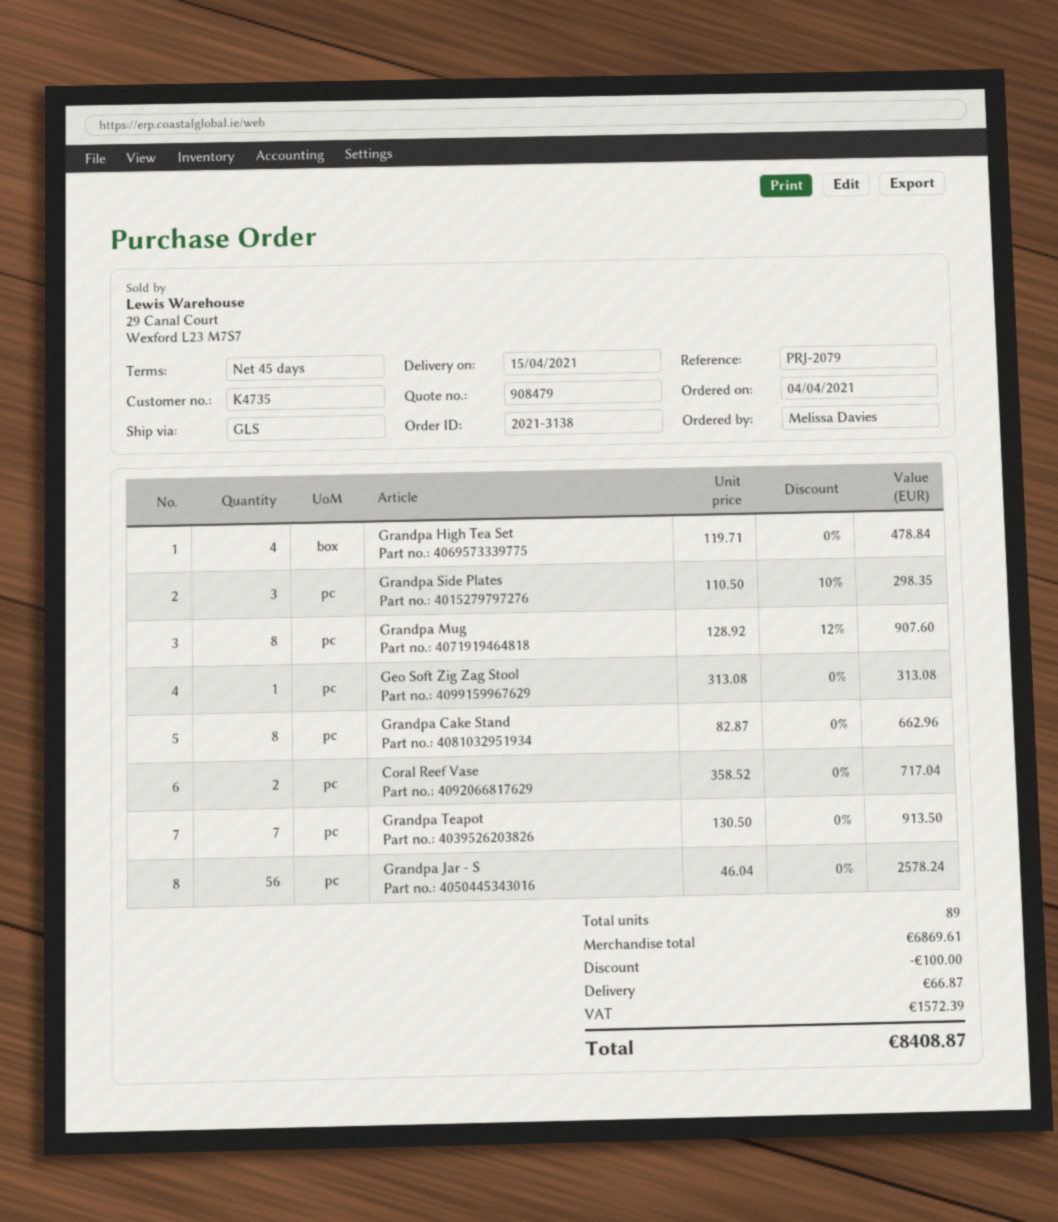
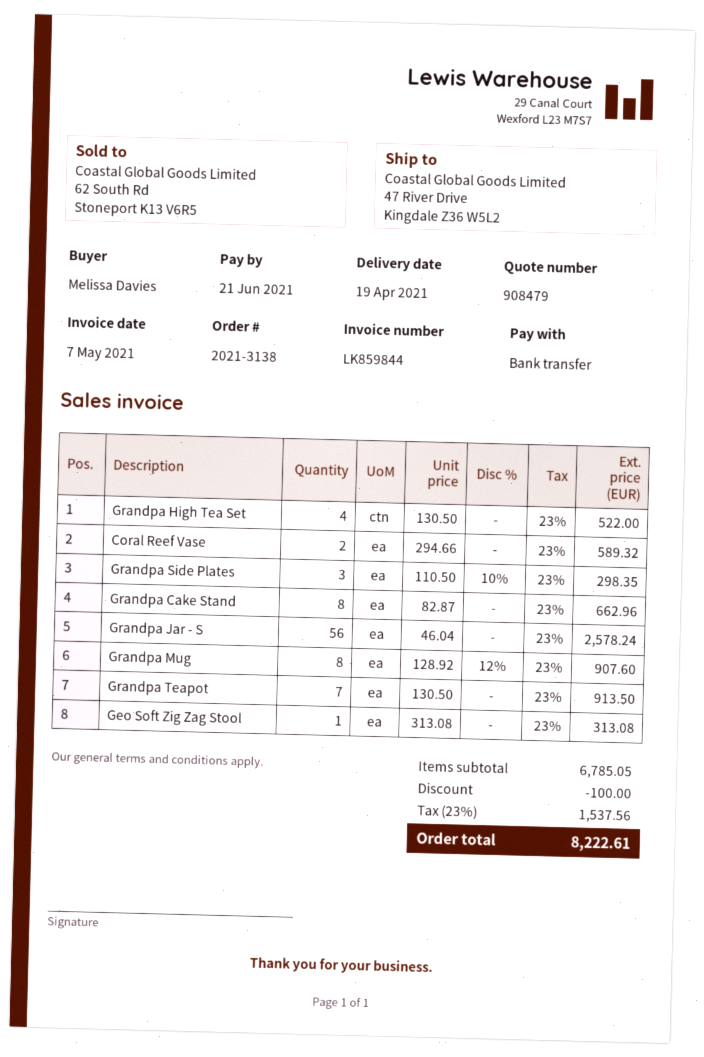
delivery date: 2021-04-15 -> 2021-04-19
Grandpa High Tea Set: 4 x 119.71 = 478.84 -> 4 x 130.50 = 522.00
Coral Reef Vase: 2 x 358.52 = 717.04 -> 2 x 294.66 = 589.32
subtotal: 6869.61 -> 6785.05
shipping: 66.87 -> none
tax: 1572.39 -> 1537.56
total: 8408.87 -> 8222.61

